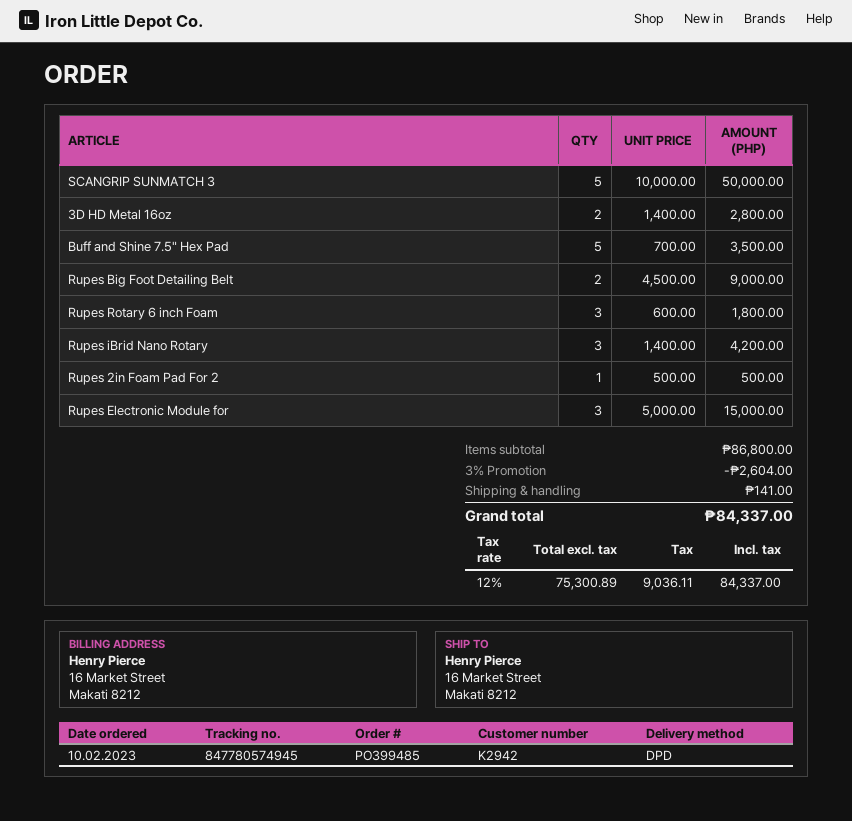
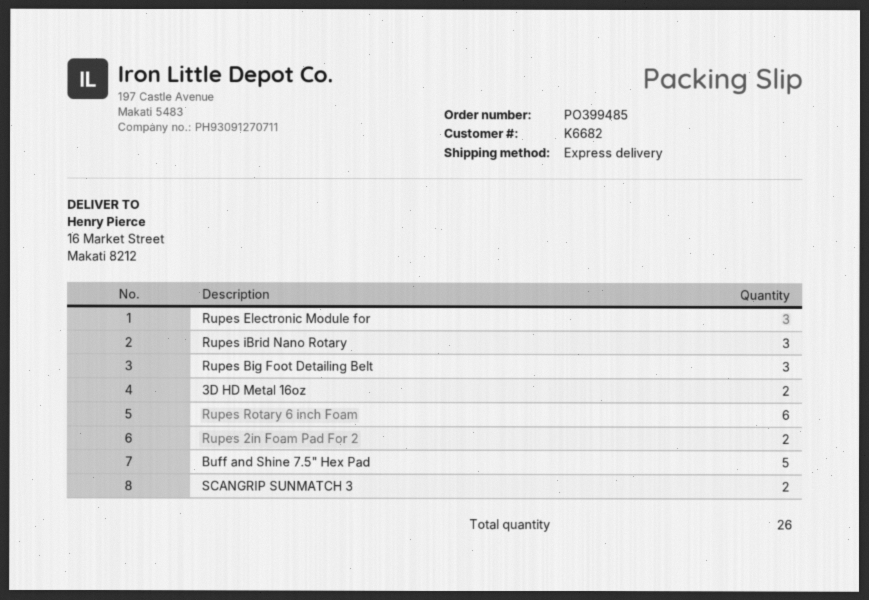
customer number: K2942 -> K6682
shipping method: DPD -> express
SCANGRIP SUNMATCH 3: 5 -> 2
Rupes Big Foot Detailing Belt: 2 -> 3
Rupes Rotary 6 inch Foam: 3 -> 6
Rupes 2in Foam Pad For 2: 1 -> 2

